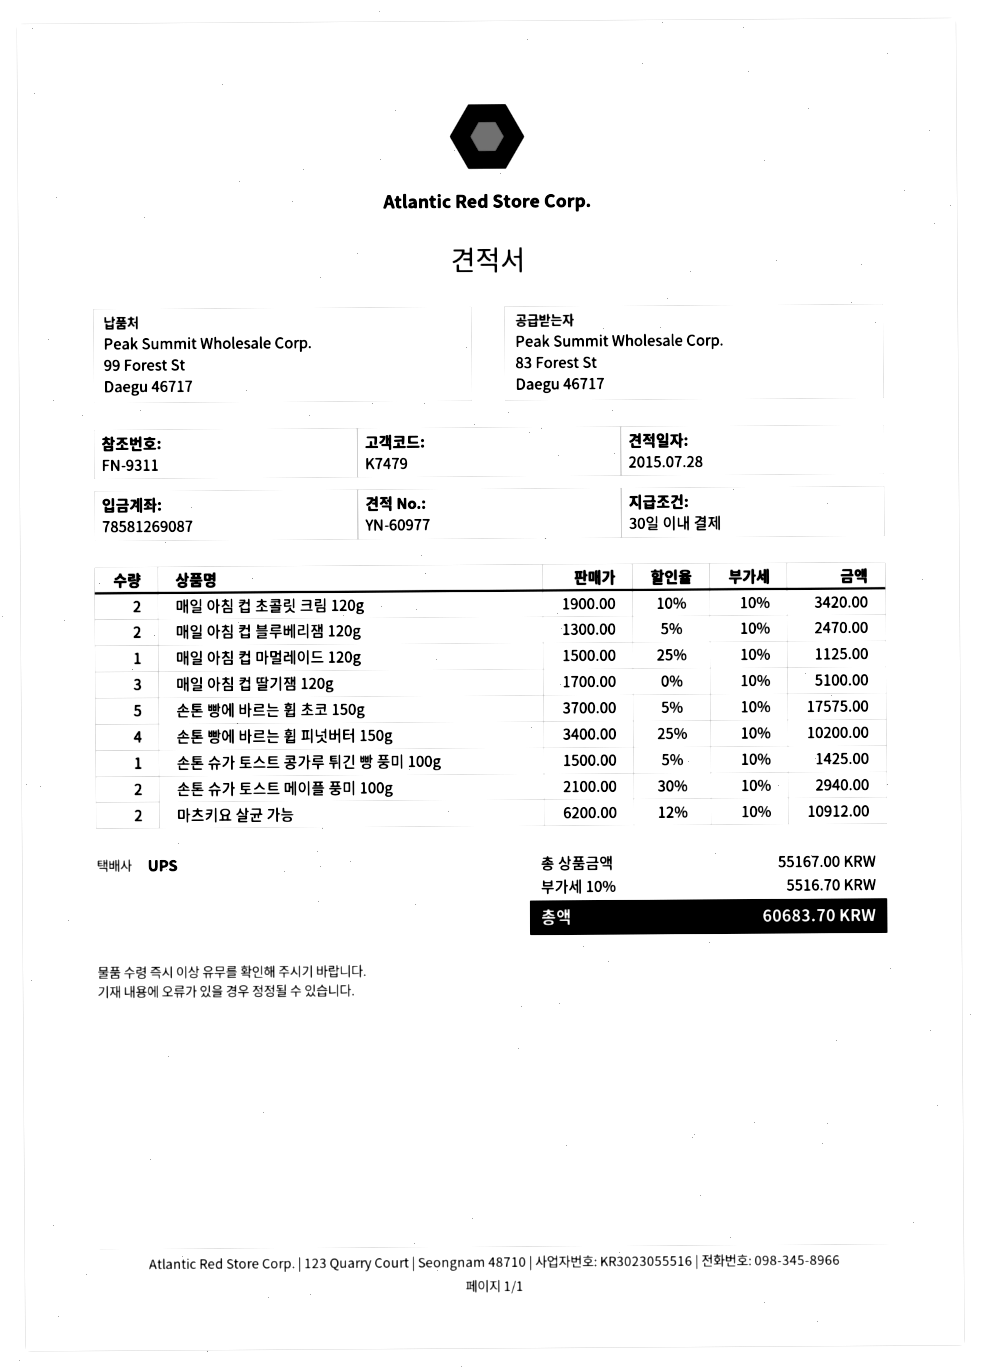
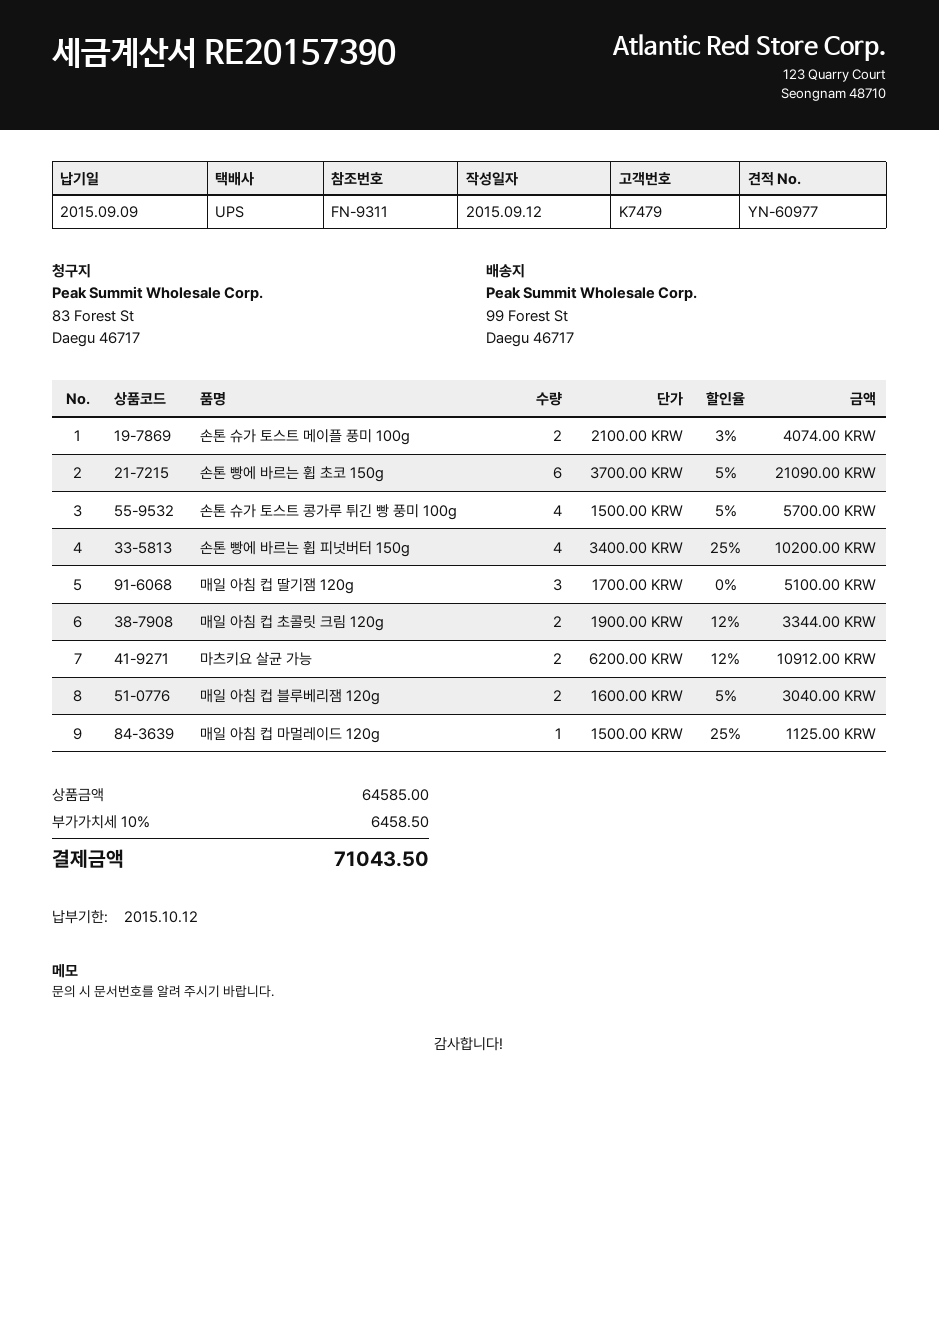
매일 아침 컵 초콜릿 크림 120g: 2 x 1900.00 - 10% = 3420.00 -> 2 x 1900.00 - 12% = 3344.00
매일 아침 컵 블루베리잼 120g: 2 x 1300.00 - 5% = 2470.00 -> 2 x 1600.00 - 5% = 3040.00
손톤 빵에 바르는 휩 초코 150g: 5 x 3700.00 - 5% = 17575.00 -> 6 x 3700.00 - 5% = 21090.00
손톤 슈가 토스트 콩가루 튀긴 빵 풍미 100g: 1 x 1500.00 - 5% = 1425.00 -> 4 x 1500.00 - 5% = 5700.00
손톤 슈가 토스트 메이플 풍미 100g: 2 x 2100.00 - 30% = 2940.00 -> 2 x 2100.00 - 3% = 4074.00
subtotal: 55167.00 -> 64585.00
tax: 10% = 5516.70 -> 10% = 6458.50
total: 60683.70 -> 71043.50

